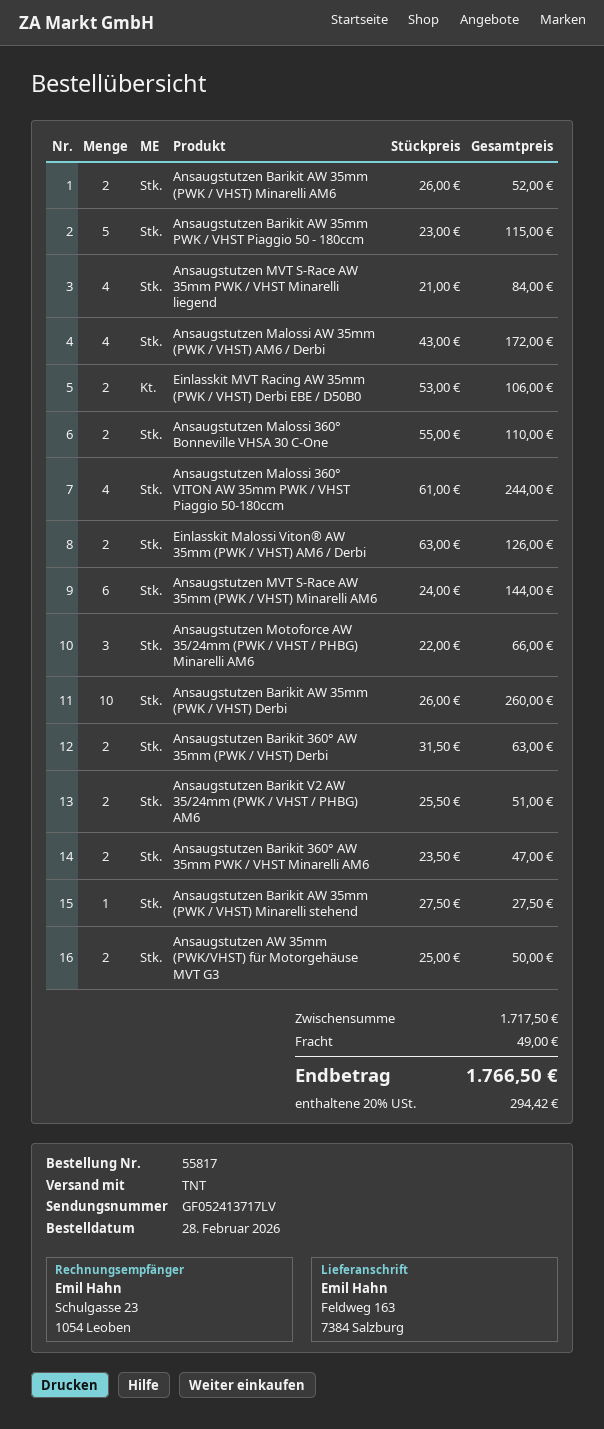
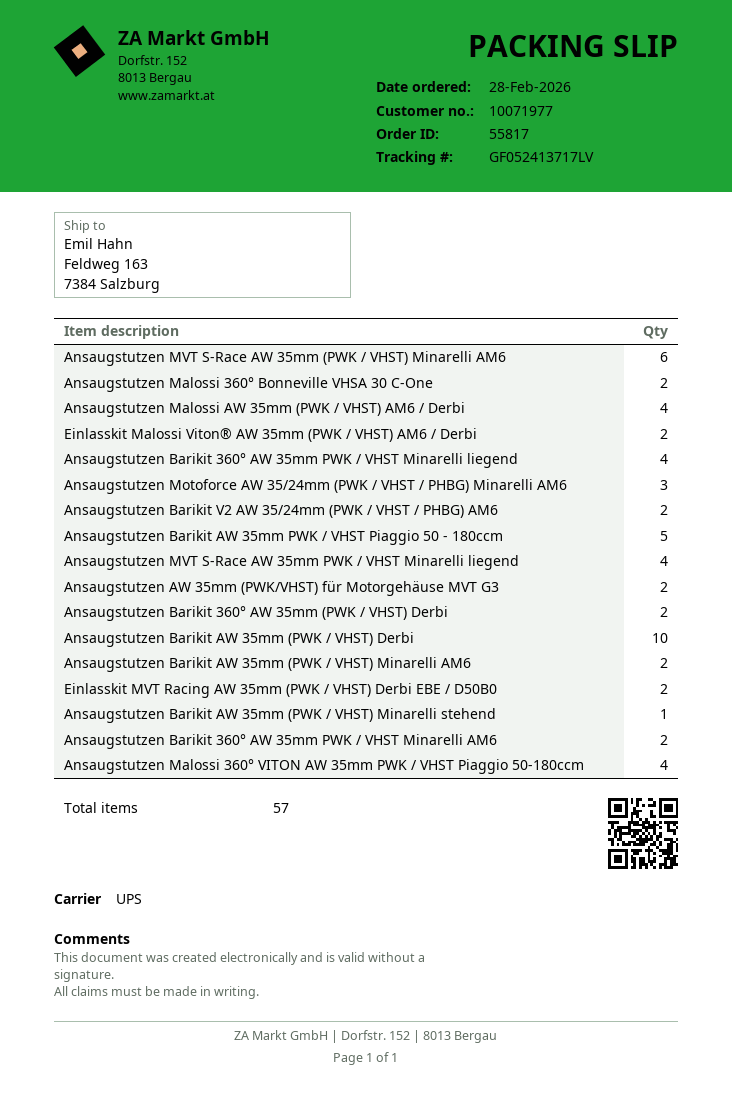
shipping method: TNT -> UPS
Ansaugstutzen Barikit 360° AW 35mm PWK / VHST Minarelli liegend: none -> 4

